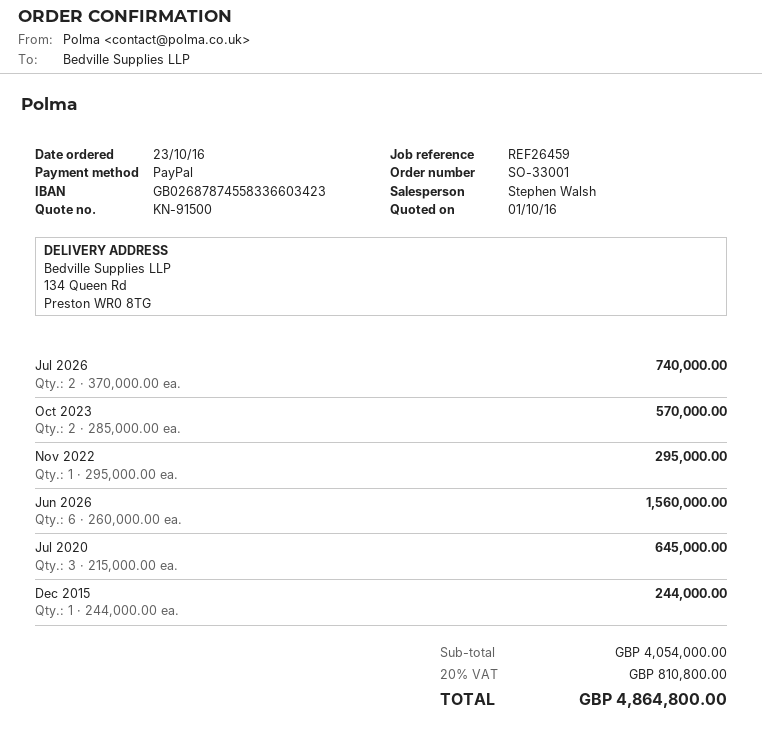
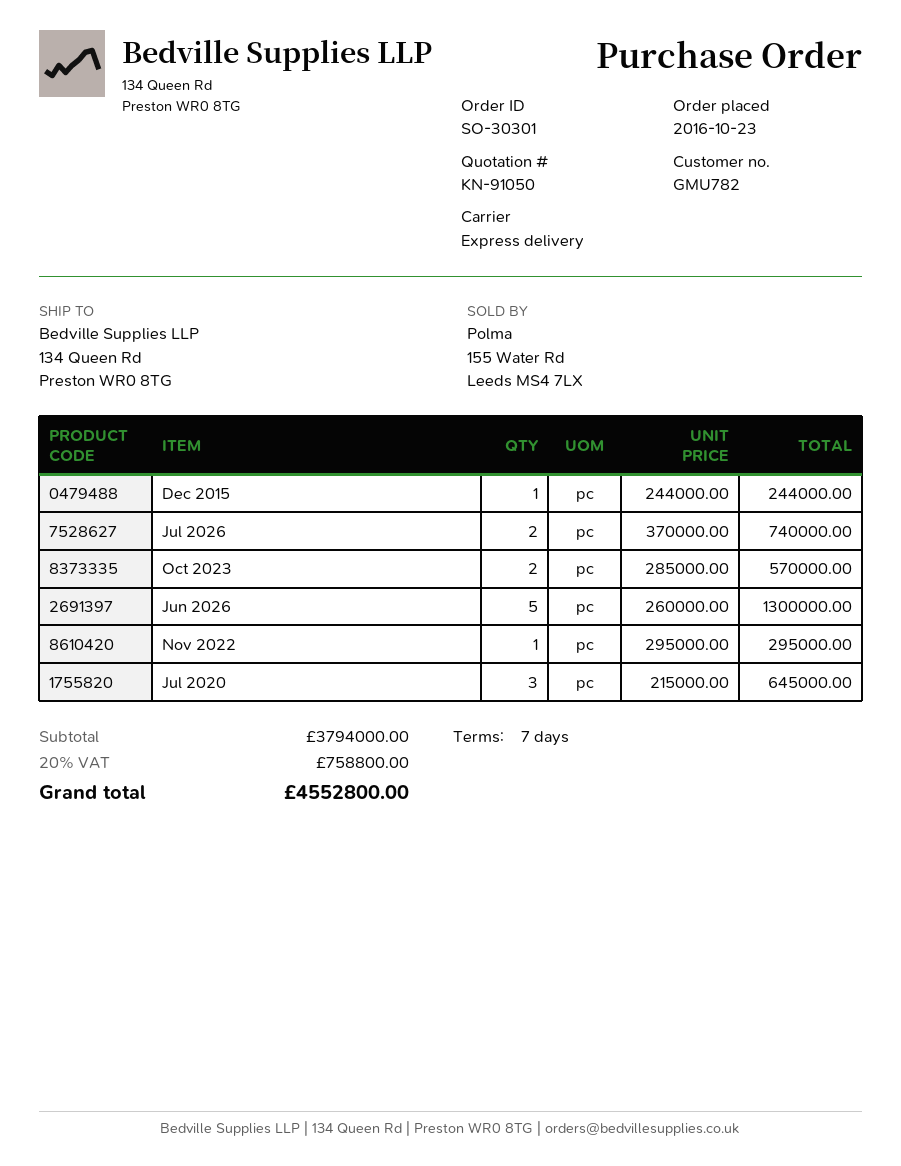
quote number: KN-91500 -> KN-91050
order number: SO-33001 -> SO-30301
Jun 2026: 6 x 260000.00 = 1560000.00 -> 5 x 260000.00 = 1300000.00
subtotal: 4054000.00 -> 3794000.00
tax: 20% = 810800.00 -> 20% = 758800.00
total: 4864800.00 -> 4552800.00

